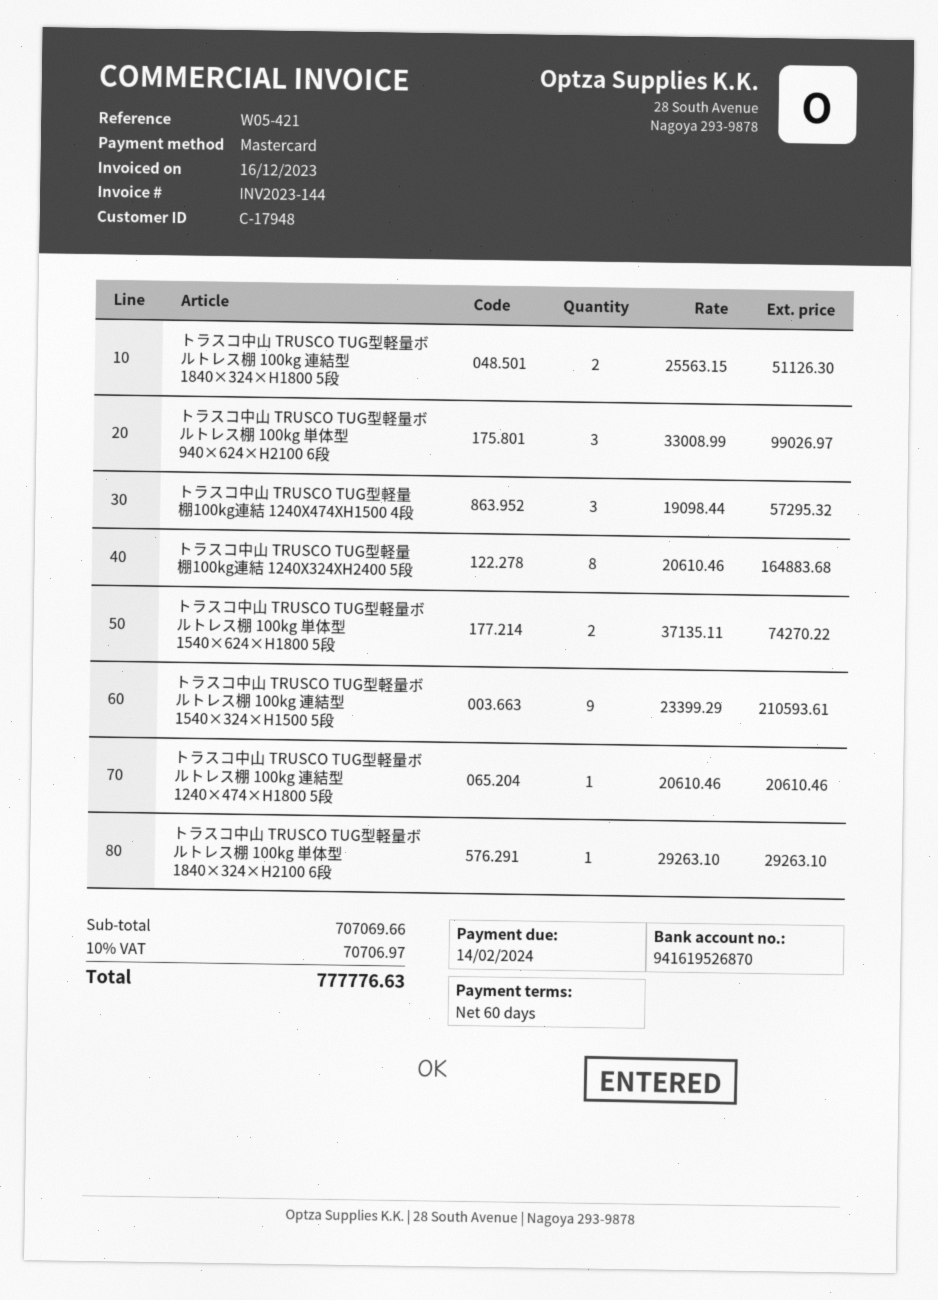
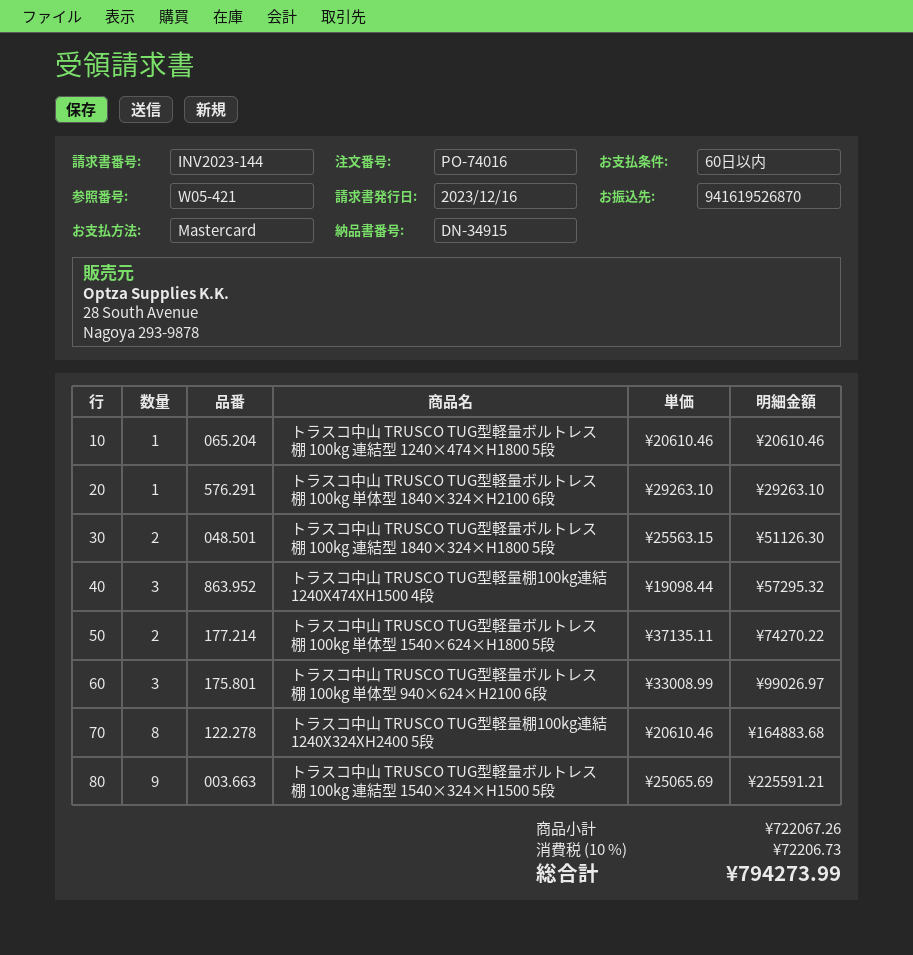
トラスコ中山 TRUSCO TUG型軽量ボルトレス棚 100kg 連結型 1540×324×H1500 5段: 9 x 23399.29 = 210593.61 -> 9 x 25065.69 = 225591.21
subtotal: 707069.66 -> 722067.26
tax: 10% = 70706.97 -> 10% = 72206.73
total: 777776.63 -> 794273.99

